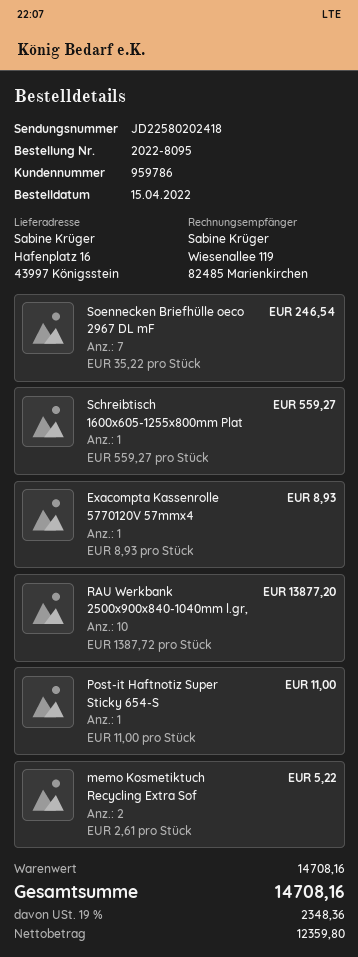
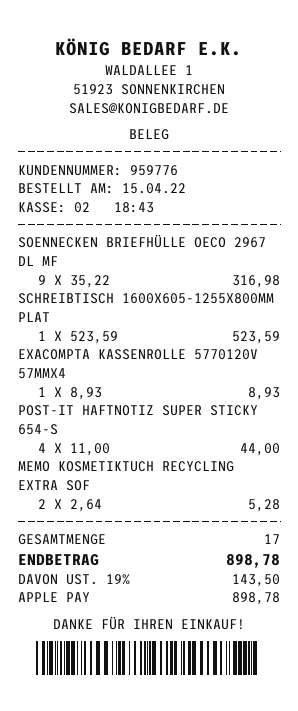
customer number: 959786 -> 959776
Soennecken Briefhülle oeco 2967 DL mF: 7 x 35.22 = 246.54 -> 9 x 35.22 = 316.98
Schreibtisch 1600x605-1255x800mm Plat: 1 x 559.27 = 559.27 -> 1 x 523.59 = 523.59
RAU Werkbank 2500x900x840-1040mm l.gr,: 10 x 1387.72 = 13877.20 -> none
Post-it Haftnotiz Super Sticky 654-S: 1 x 11.00 = 11.00 -> 4 x 11.00 = 44.00
memo Kosmetiktuch Recycling Extra Sof: 2 x 2.61 = 5.22 -> 2 x 2.64 = 5.28
tax: 19% = 2348.36 -> 19% = 143.50
total: 14708.16 -> 898.78

